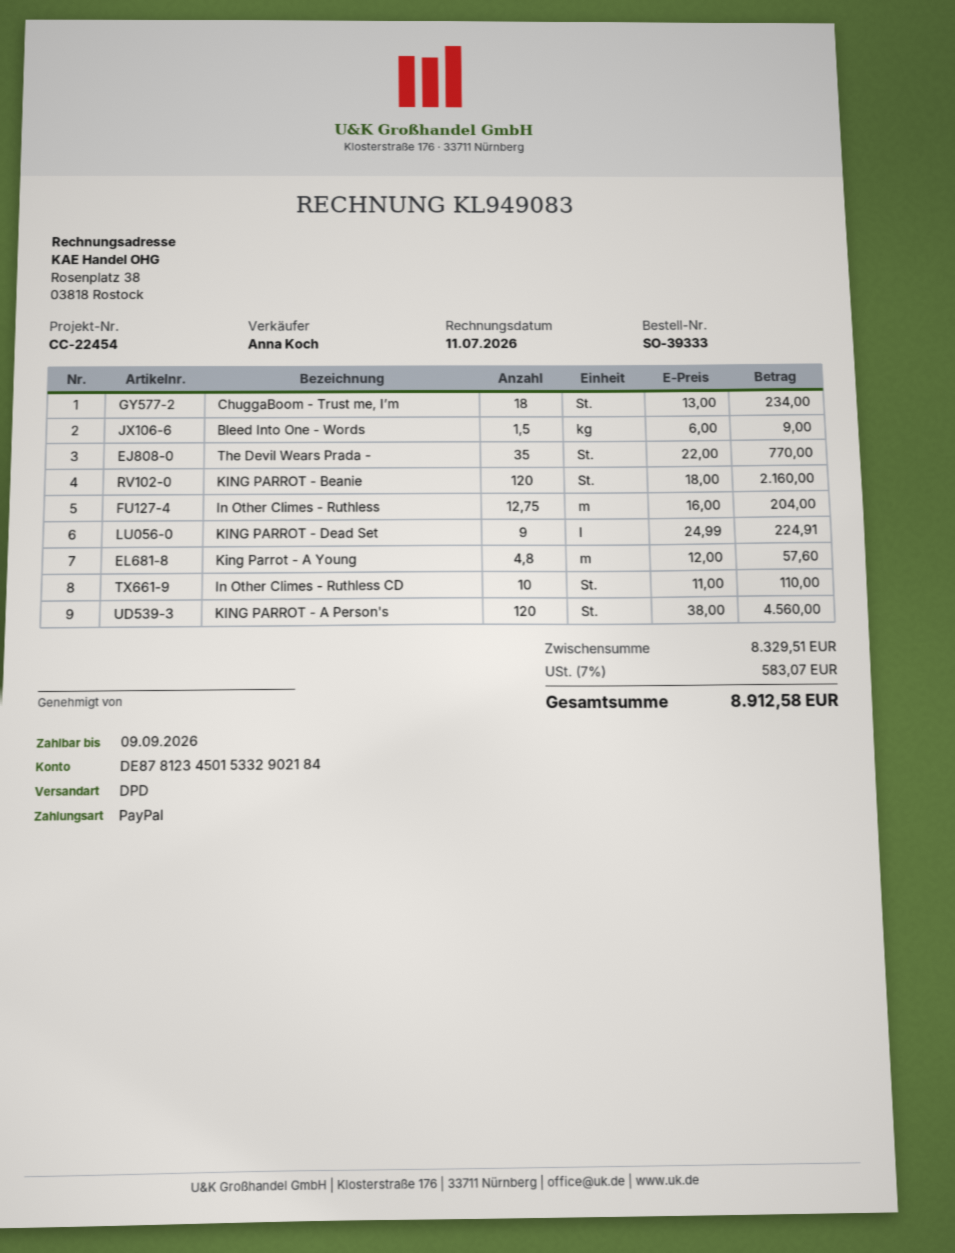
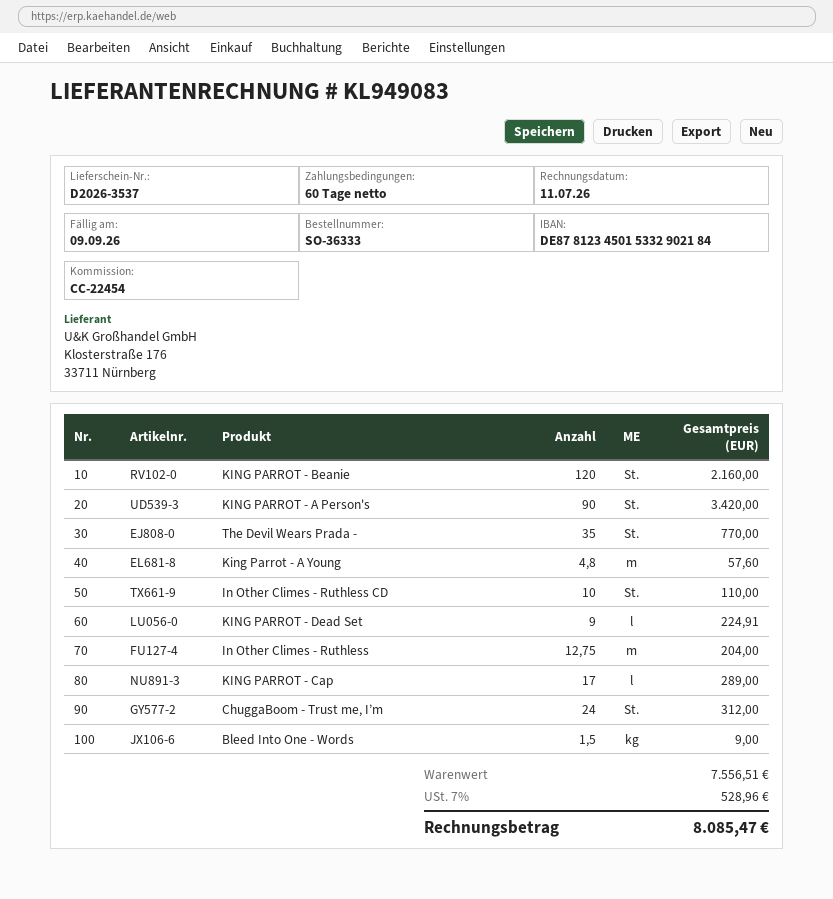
order number: SO-39333 -> SO-36333
ChuggaBoom - Trust me, I’m: 18 for 234.00 -> 24 for 312.00
KING PARROT - A Person's: 120 for 4560.00 -> 90 for 3420.00
KING PARROT - Cap: none -> 17 for 289.00
subtotal: 8329.51 -> 7556.51
tax: 7% = 583.07 -> 7% = 528.96
total: 8912.58 -> 8085.47

